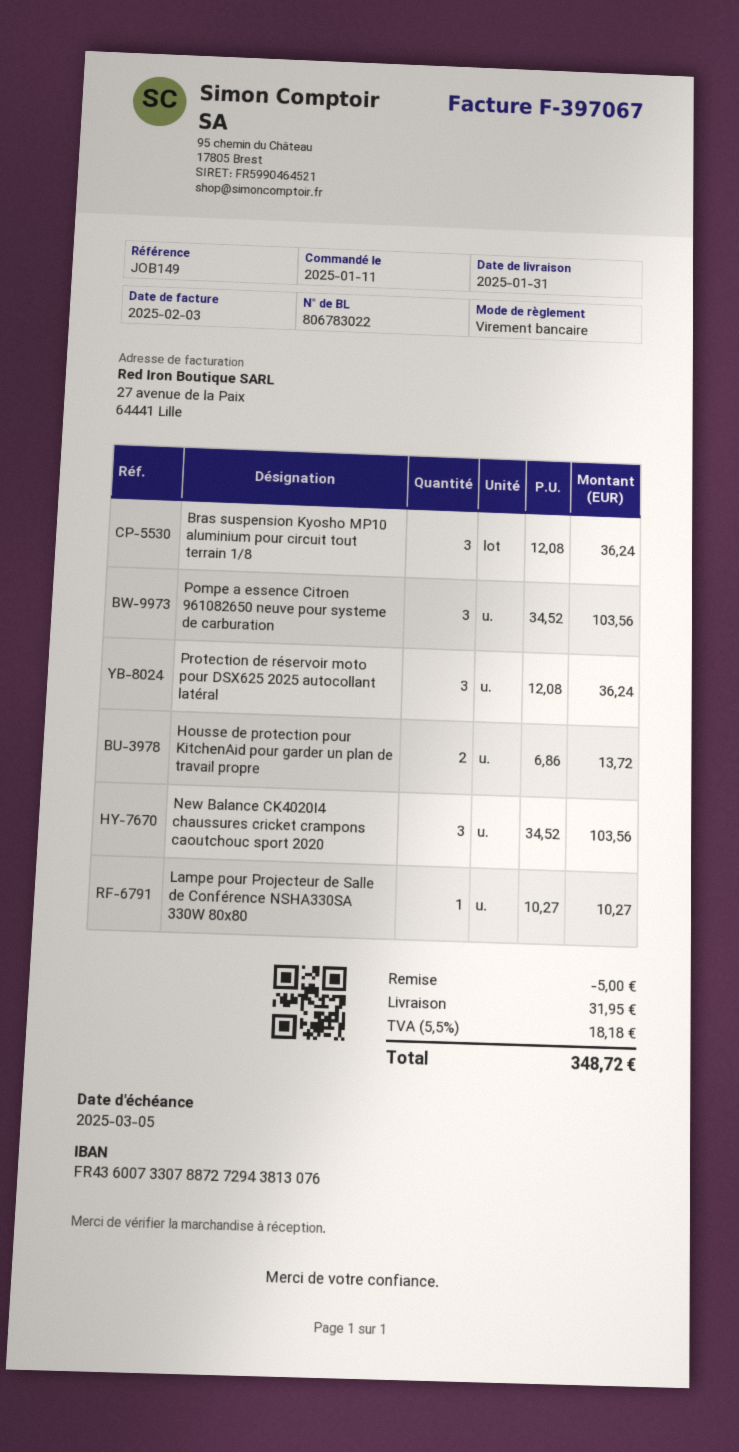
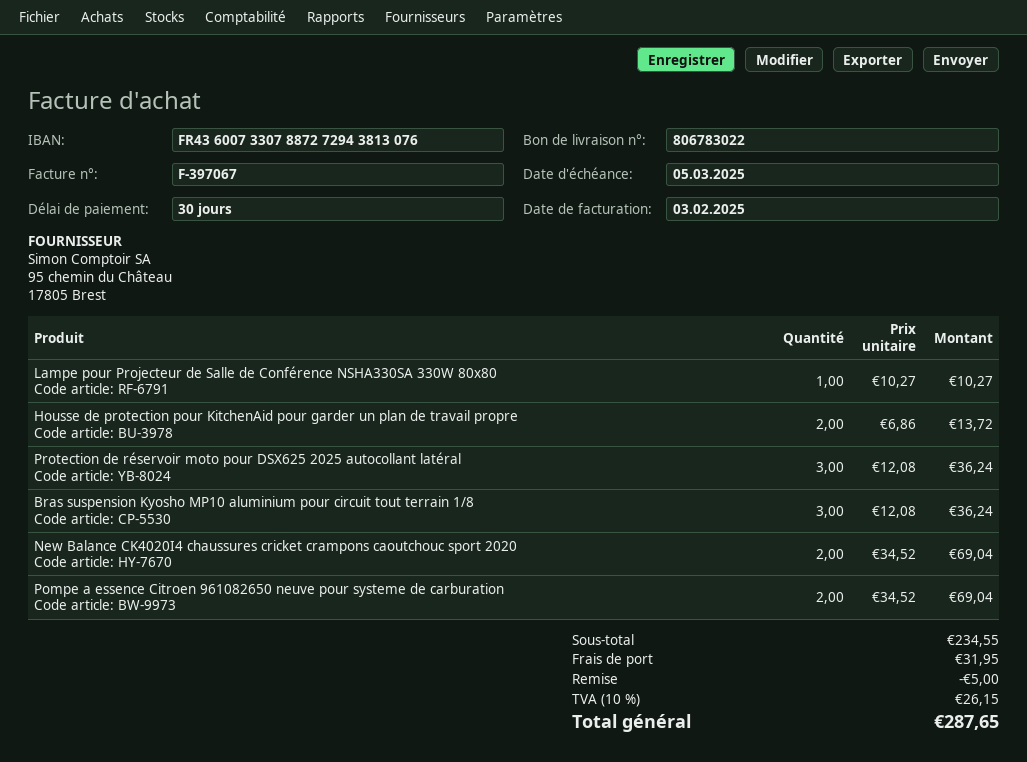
Pompe a essence Citroen 961082650 neuve pour systeme de carburation: 3 x 34.52 = 103.56 -> 2 x 34.52 = 69.04
New Balance CK4020I4 chaussures cricket crampons caoutchouc sport 2020: 3 x 34.52 = 103.56 -> 2 x 34.52 = 69.04
tax: 5.5% = 18.18 -> 10% = 26.15
total: 348.72 -> 287.65

